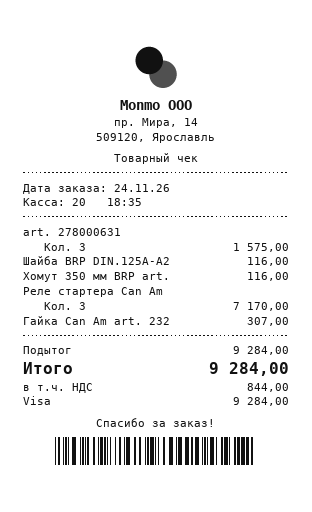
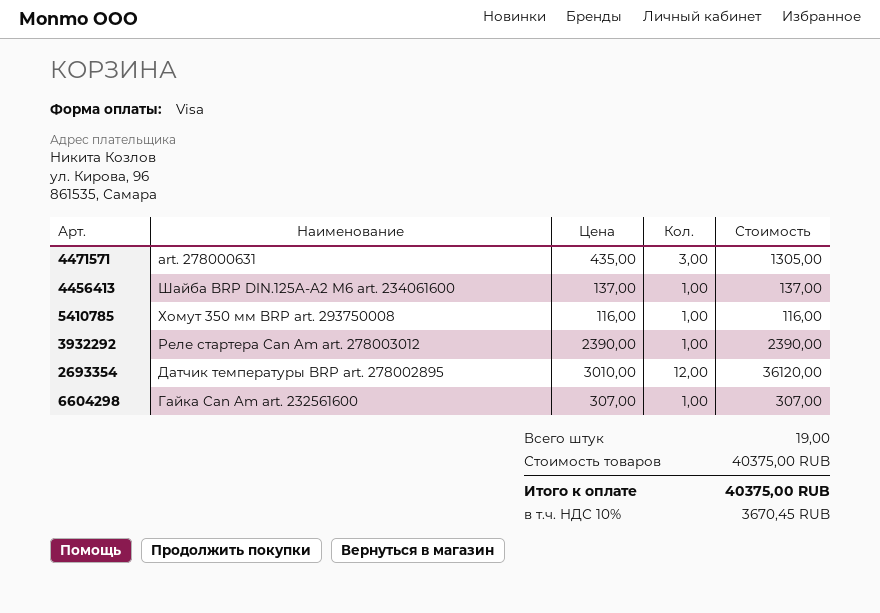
art. 278000631: 3 for 1575.00 -> 3 for 1305.00
Шайба BRP DIN.125A-A2: 1 for 116.00 -> 1 for 137.00
Реле стартера Can Am: 3 for 7170.00 -> 1 for 2390.00
Датчик температуры BRP art. 278002895: none -> 12 for 36120.00
subtotal: 9284.00 -> 40375.00
tax: 844.00 -> 3670.45
total: 9284.00 -> 40375.00

